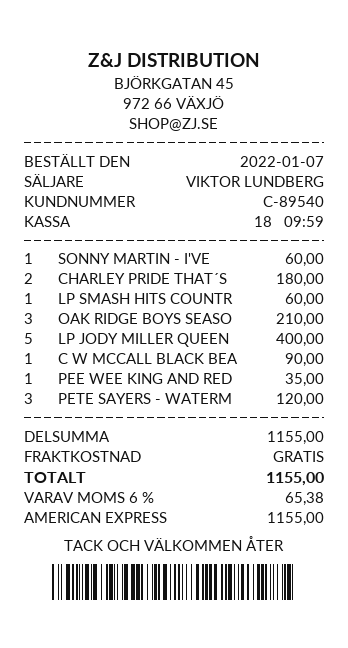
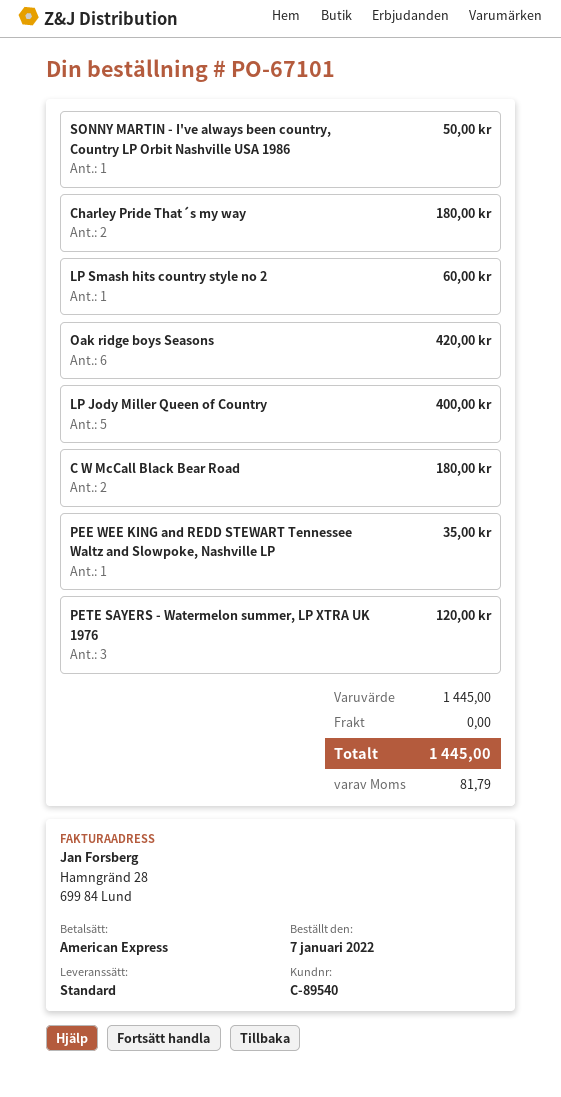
SONNY MARTIN - I'VE: 1 for 60.00 -> 1 for 50.00
OAK RIDGE BOYS SEASO: 3 for 210.00 -> 6 for 420.00
C W MCCALL BLACK BEA: 1 for 90.00 -> 2 for 180.00
subtotal: 1155.00 -> 1445.00
tax: 65.38 -> 81.79
total: 1155.00 -> 1445.00

